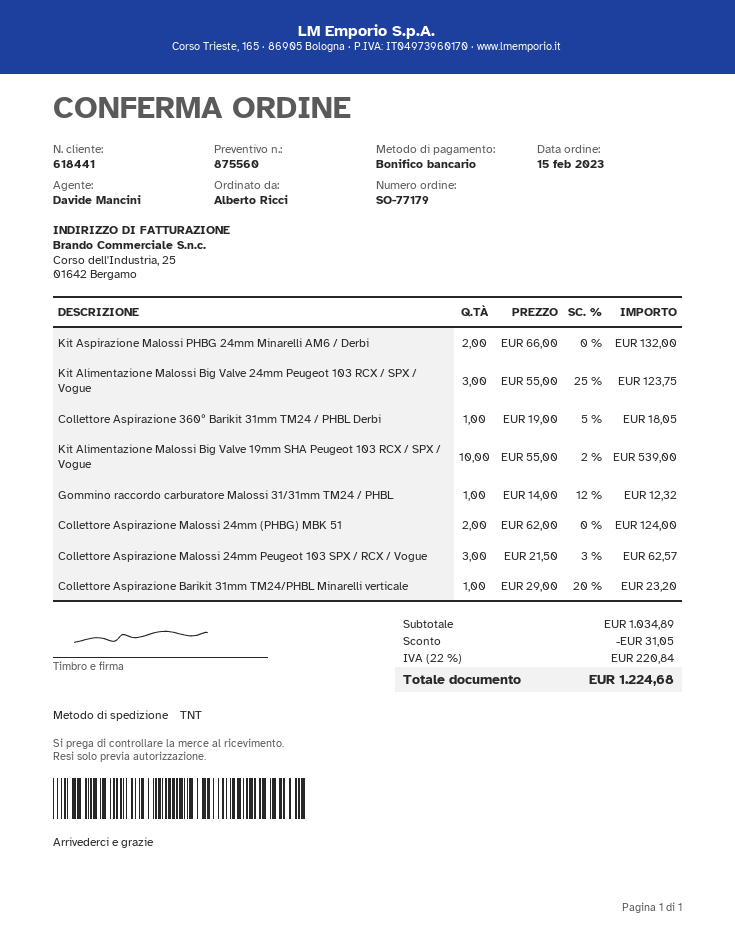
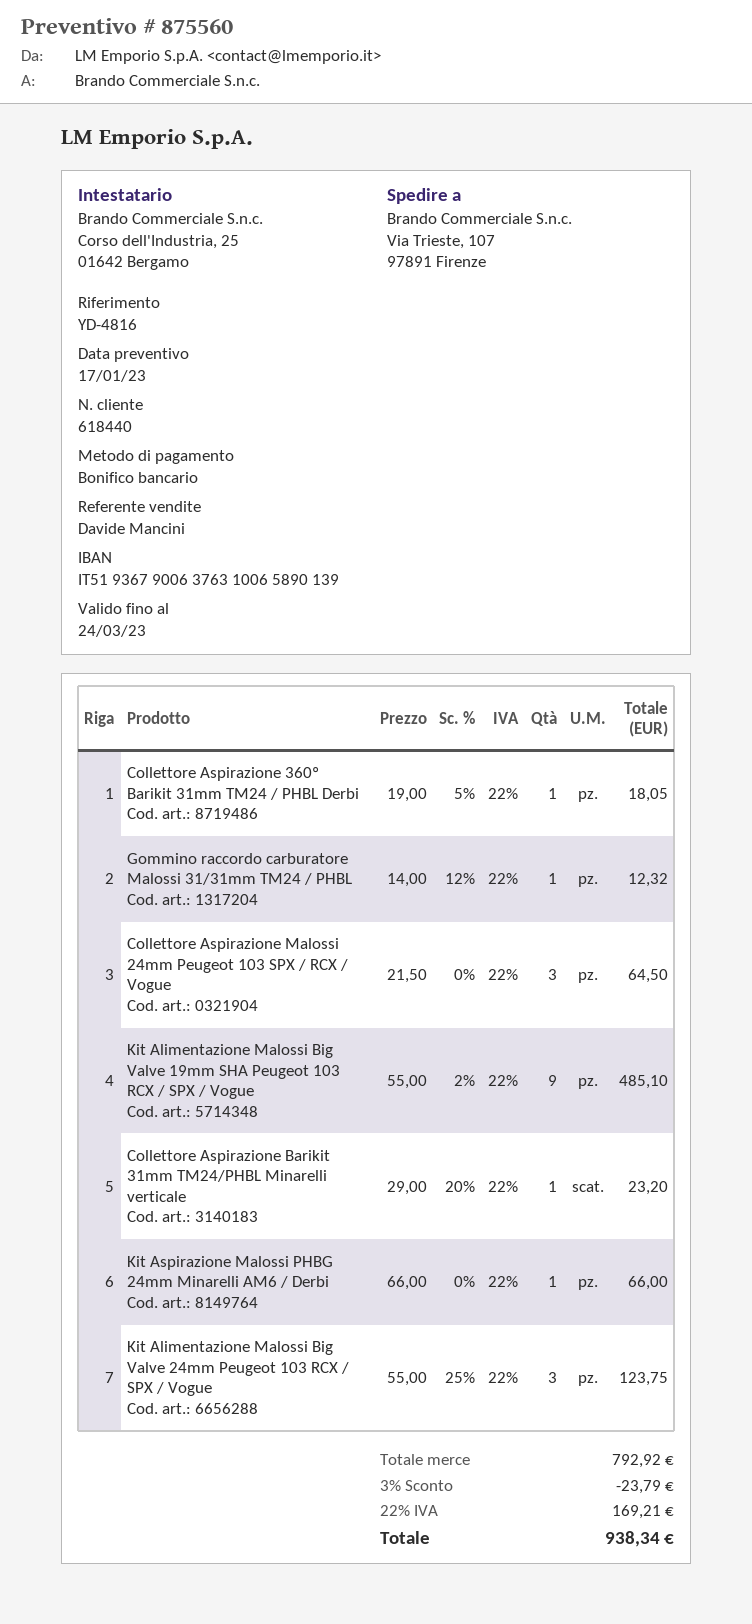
customer number: 618441 -> 618440
Kit Aspirazione Malossi PHBG 24mm Minarelli AM6 / Derbi: 2 x 66.00 = 132.00 -> 1 x 66.00 = 66.00
Kit Alimentazione Malossi Big Valve 19mm SHA Peugeot 103 RCX / SPX / Vogue: 10 x 55.00 - 2% = 539.00 -> 9 x 55.00 - 2% = 485.10
Collettore Aspirazione Malossi 24mm (PHBG) MBK 51: 2 x 62.00 = 124.00 -> none
Collettore Aspirazione Malossi 24mm Peugeot 103 SPX / RCX / Vogue: 3 x 21.50 - 3% = 62.57 -> 3 x 21.50 = 64.50
subtotal: 1034.89 -> 792.92
discount: 31.05 -> 23.79
tax: 22% = 220.84 -> 22% = 169.21
total: 1224.68 -> 938.34

